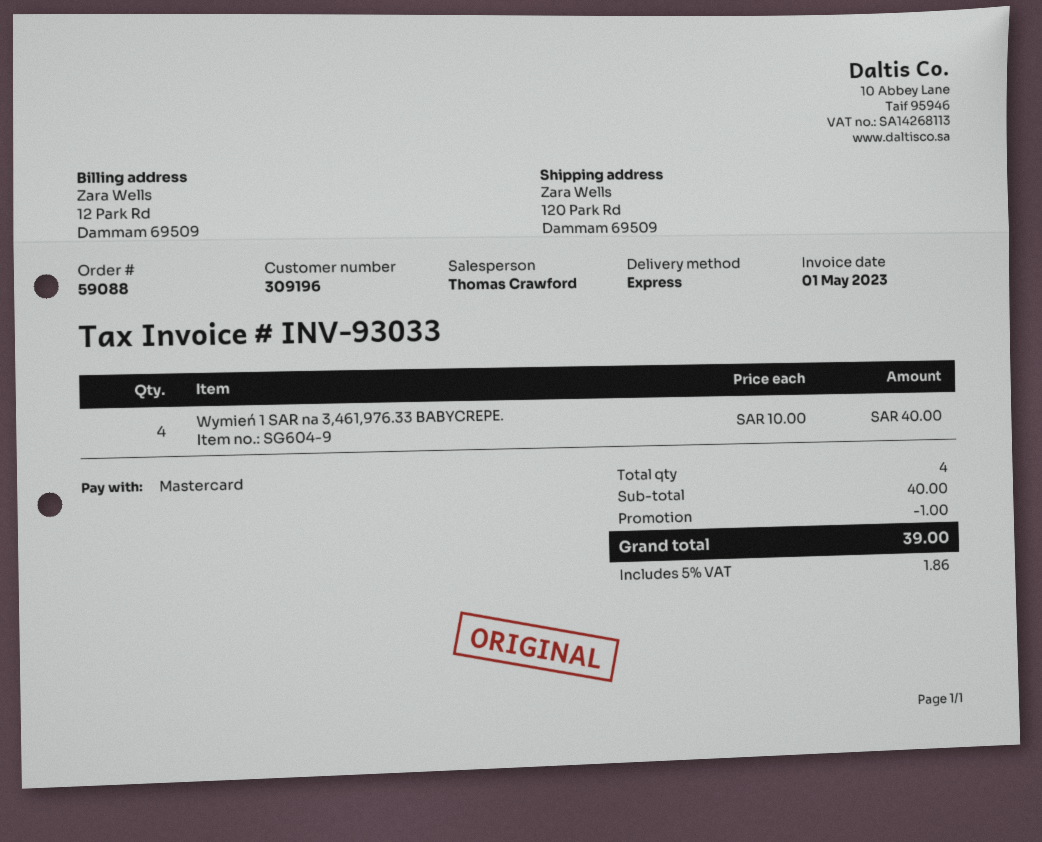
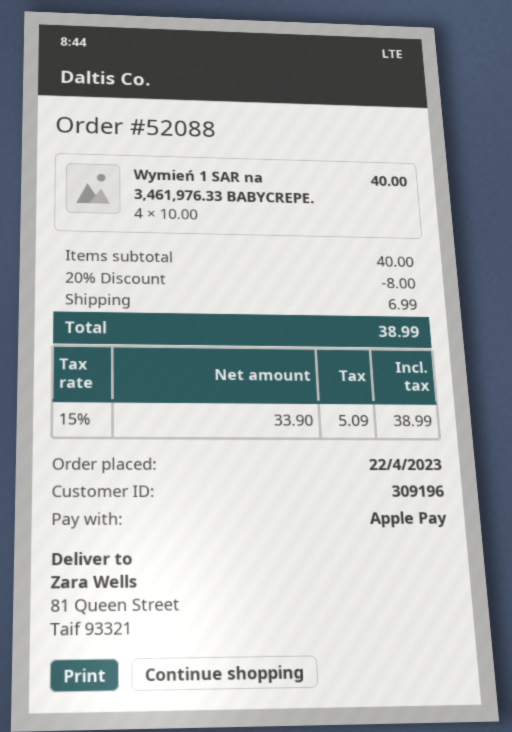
order number: 59088 -> 52088
payment method: Mastercard -> Apple Pay
ship to: 120 Park Rd, Dammam 69509 -> 81 Queen Street, Taif 93321
discount: 1.00 -> 8.00
shipping: none -> 6.99
tax: 5% = 1.86 -> 15% = 5.09
total: 39.00 -> 38.99

